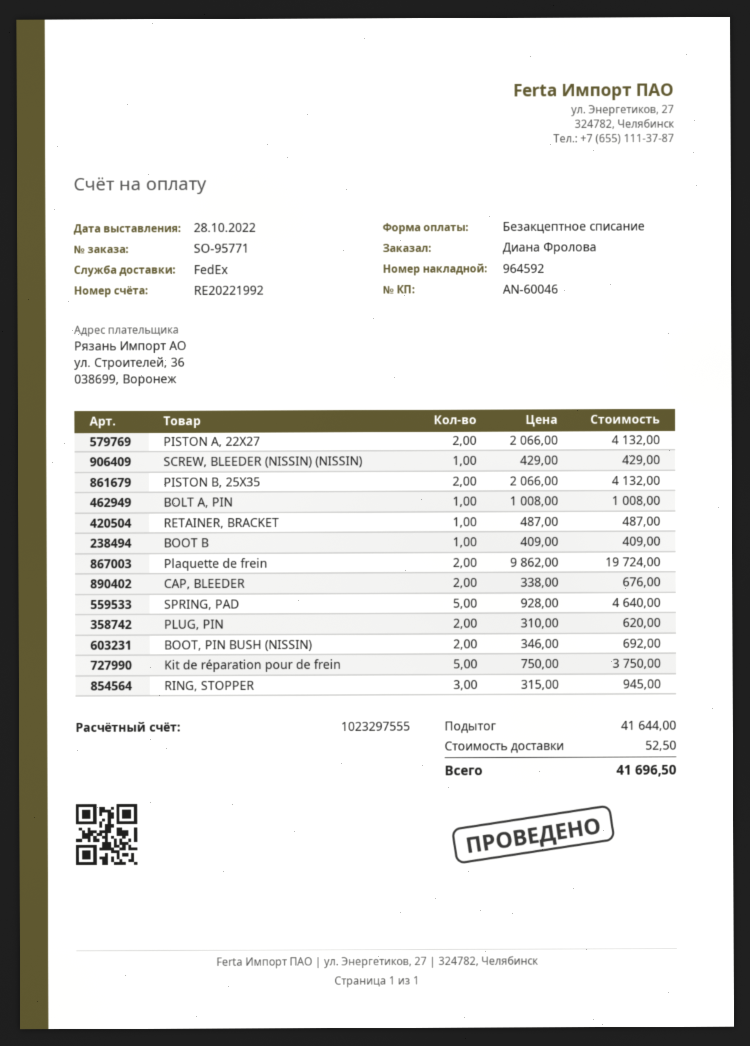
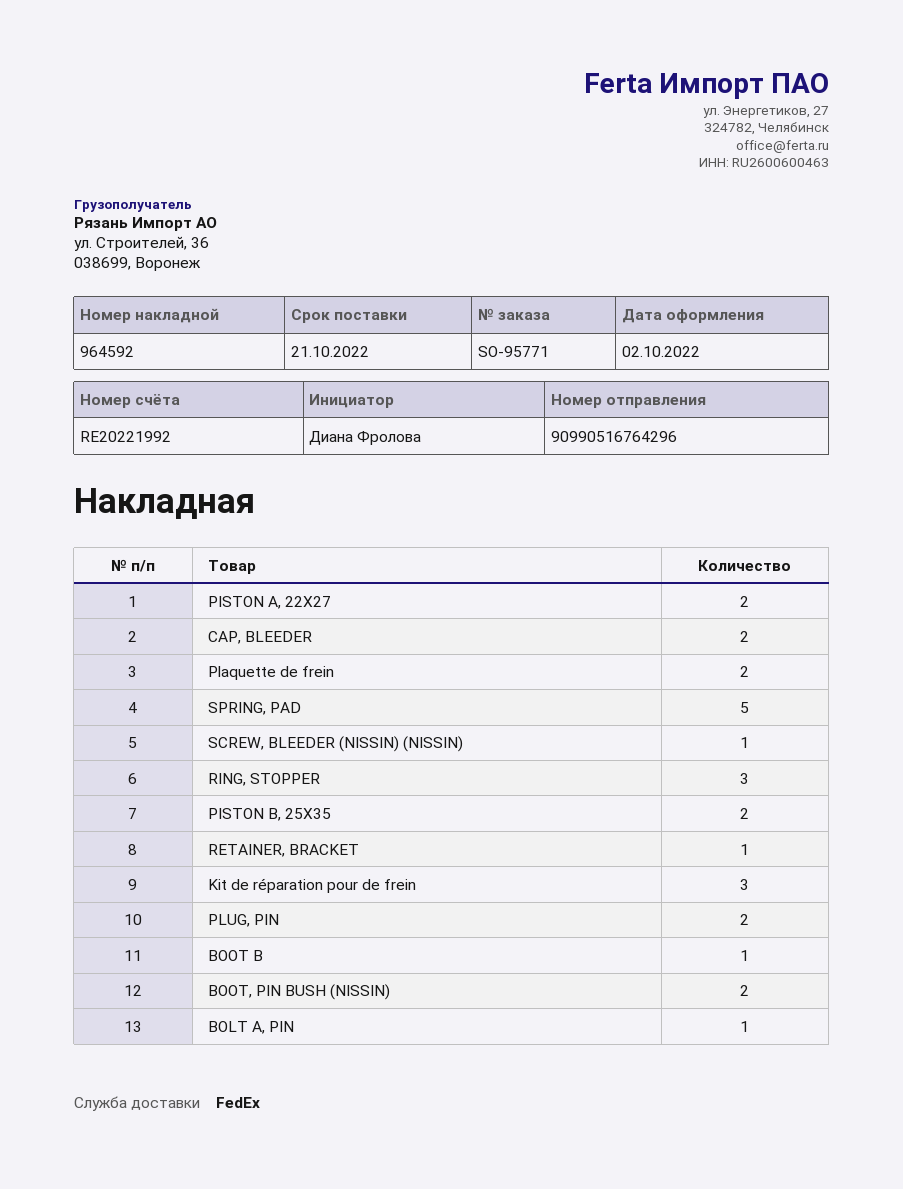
Kit de réparation pour de frein: 5 -> 3

